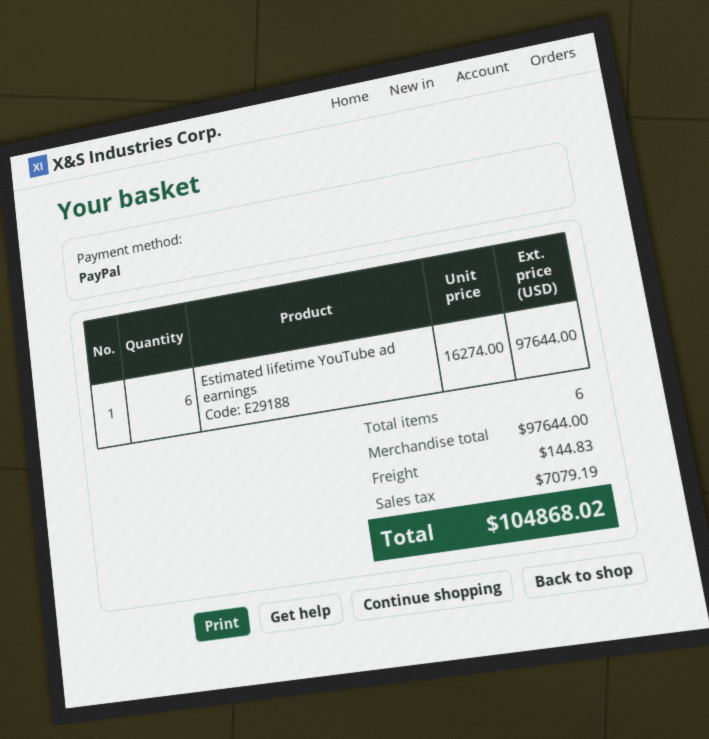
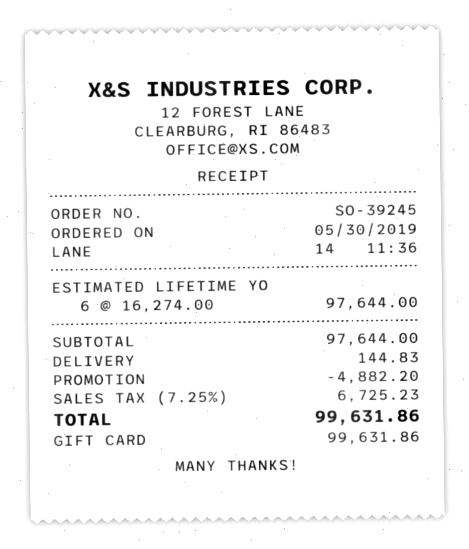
payment method: PayPal -> gift card
discount: none -> 4882.20
tax: 7079.19 -> 6725.23
total: 104868.02 -> 99631.86

